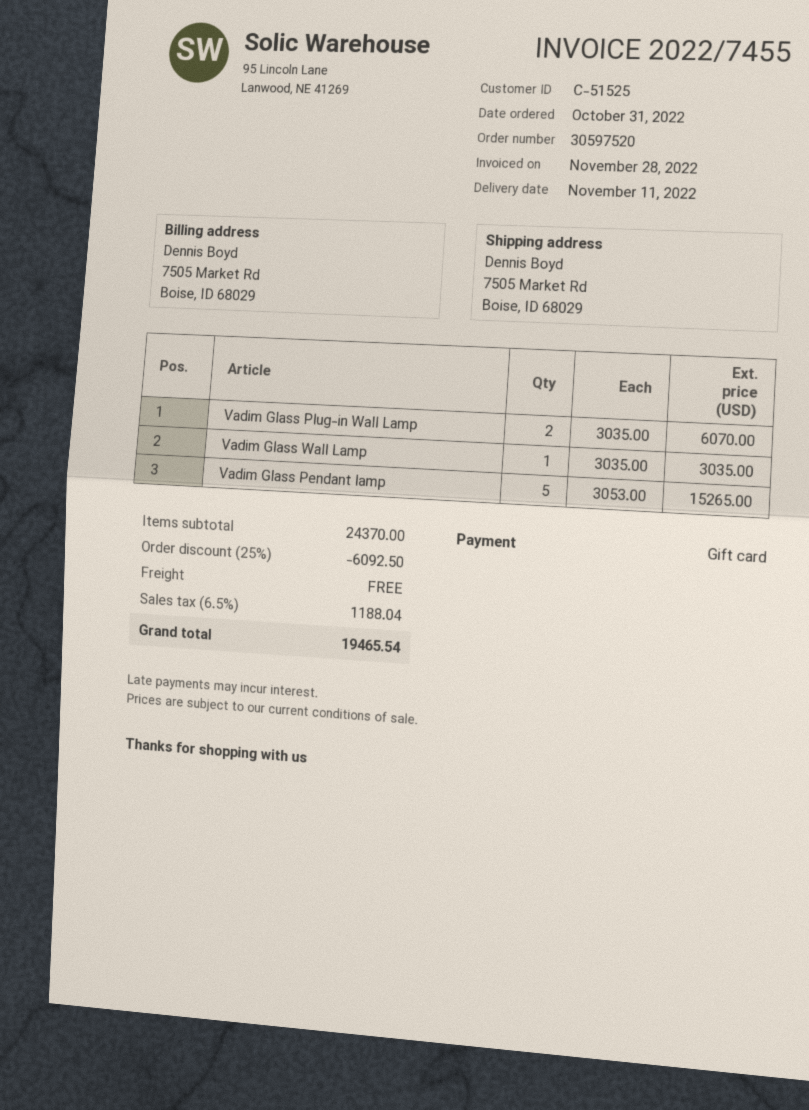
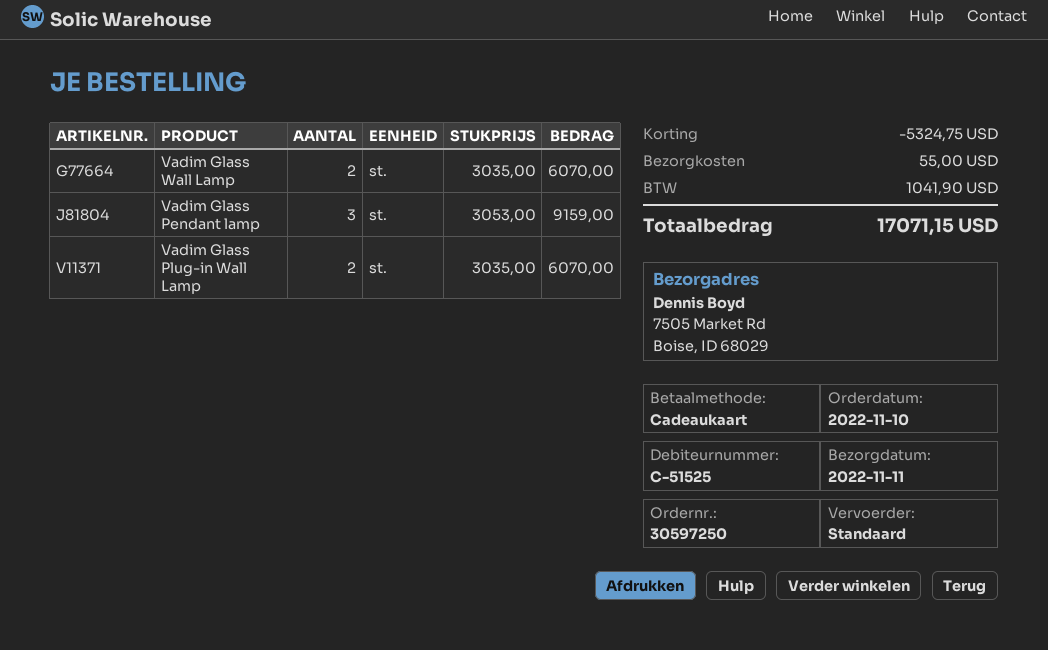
order number: 30597520 -> 30597250
order date: 2022-10-31 -> 2022-11-10
Vadim Glass Wall Lamp: 1 x 3035.00 = 3035.00 -> 2 x 3035.00 = 6070.00
Vadim Glass Pendant lamp: 5 x 3053.00 = 15265.00 -> 3 x 3053.00 = 9159.00
discount: 6092.50 -> 5324.75
shipping: 0.00 -> 55.00
tax: 1188.04 -> 1041.90
total: 19465.54 -> 17071.15

